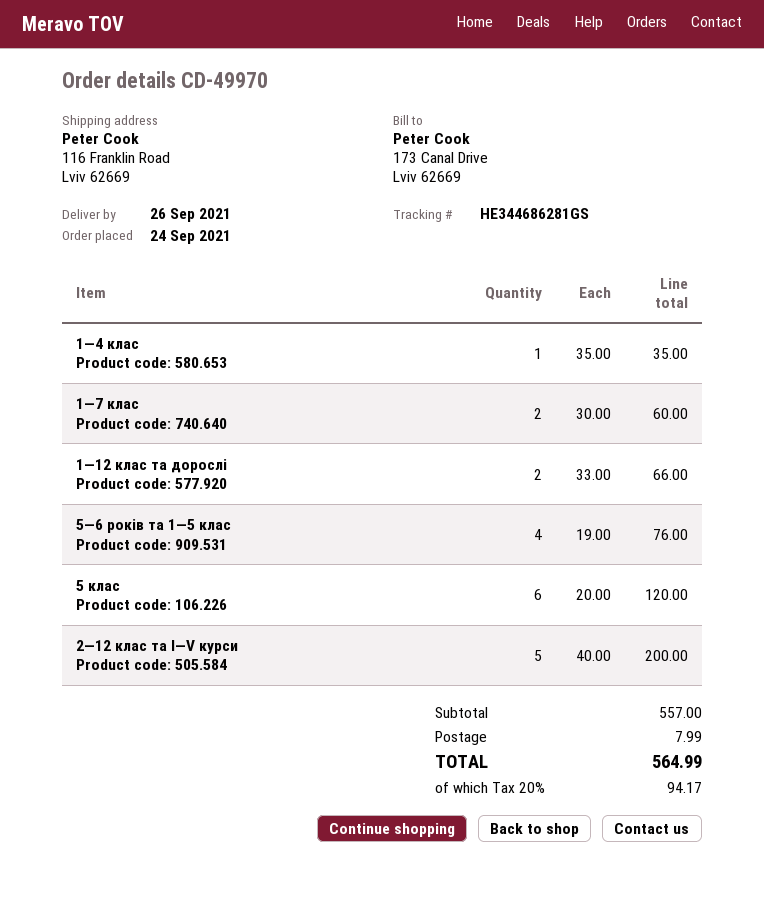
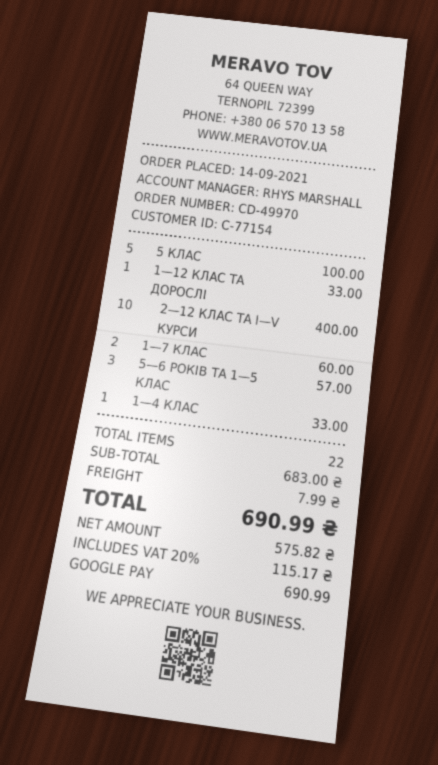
order date: 2021-09-24 -> 2021-09-14
1—4 клас: 1 for 35.00 -> 1 for 33.00
1—12 клас та дорослі: 2 for 66.00 -> 1 for 33.00
5—6 років та 1—5 клас: 4 for 76.00 -> 3 for 57.00
5 клас: 6 for 120.00 -> 5 for 100.00
2—12 клас та I—V курси: 5 for 200.00 -> 10 for 400.00
subtotal: 557.00 -> 683.00
tax: 20% = 94.17 -> 20% = 115.17
total: 564.99 -> 690.99

